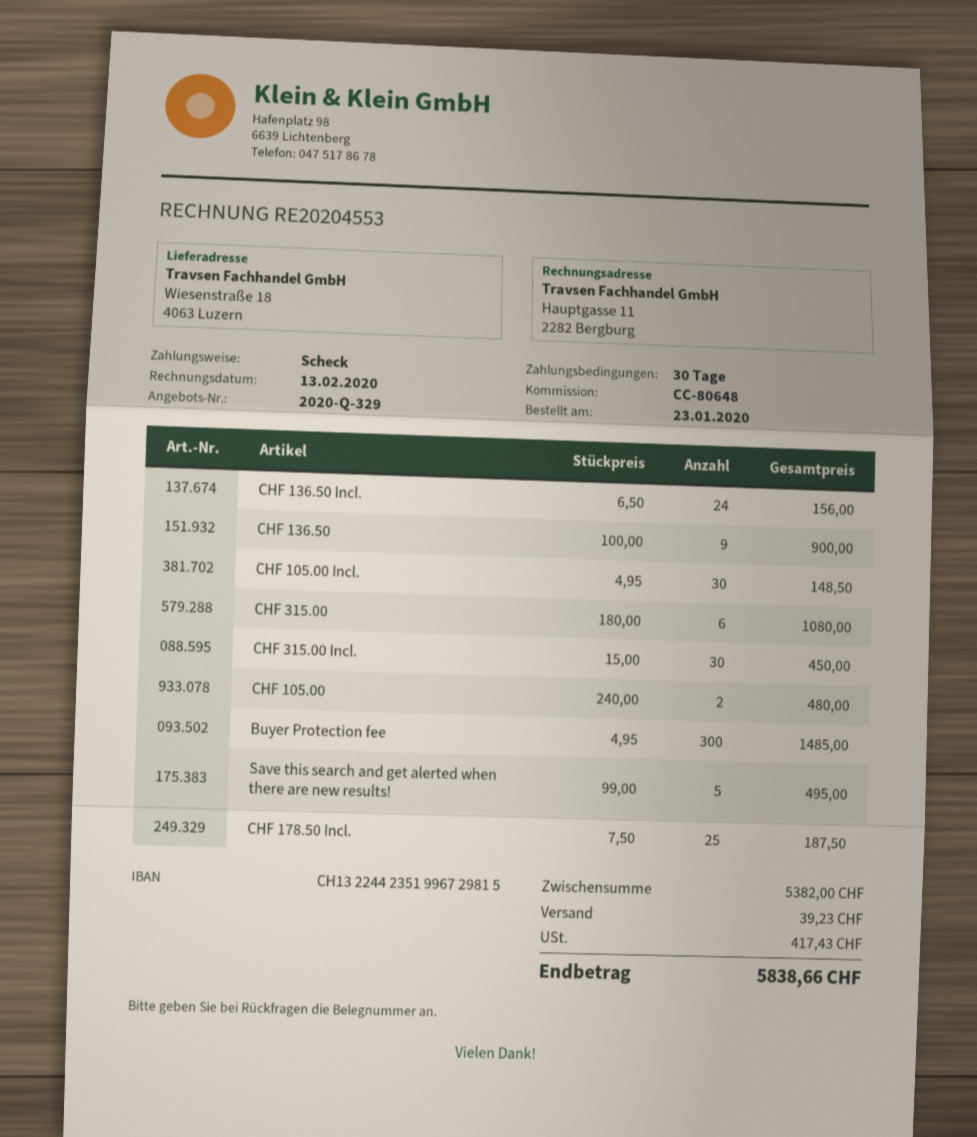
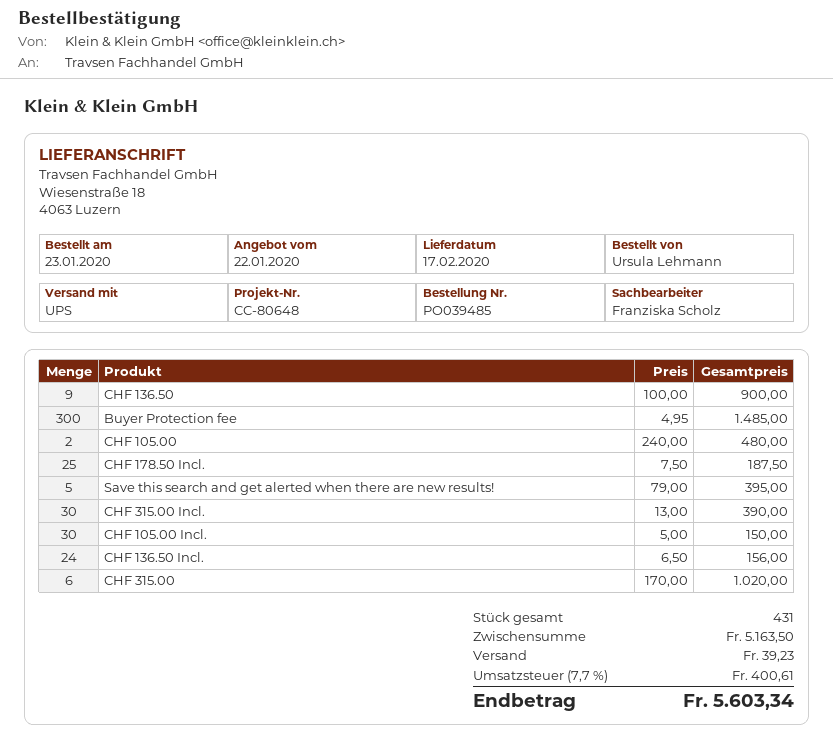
CHF 105.00 Incl.: 30 x 4.95 = 148.50 -> 30 x 5.00 = 150.00
CHF 315.00: 6 x 180.00 = 1080.00 -> 6 x 170.00 = 1020.00
CHF 315.00 Incl.: 30 x 15.00 = 450.00 -> 30 x 13.00 = 390.00
Save this search and get alerted when there are new results!: 5 x 99.00 = 495.00 -> 5 x 79.00 = 395.00
subtotal: 5382.00 -> 5163.50
tax: 417.43 -> 400.61
total: 5838.66 -> 5603.34

